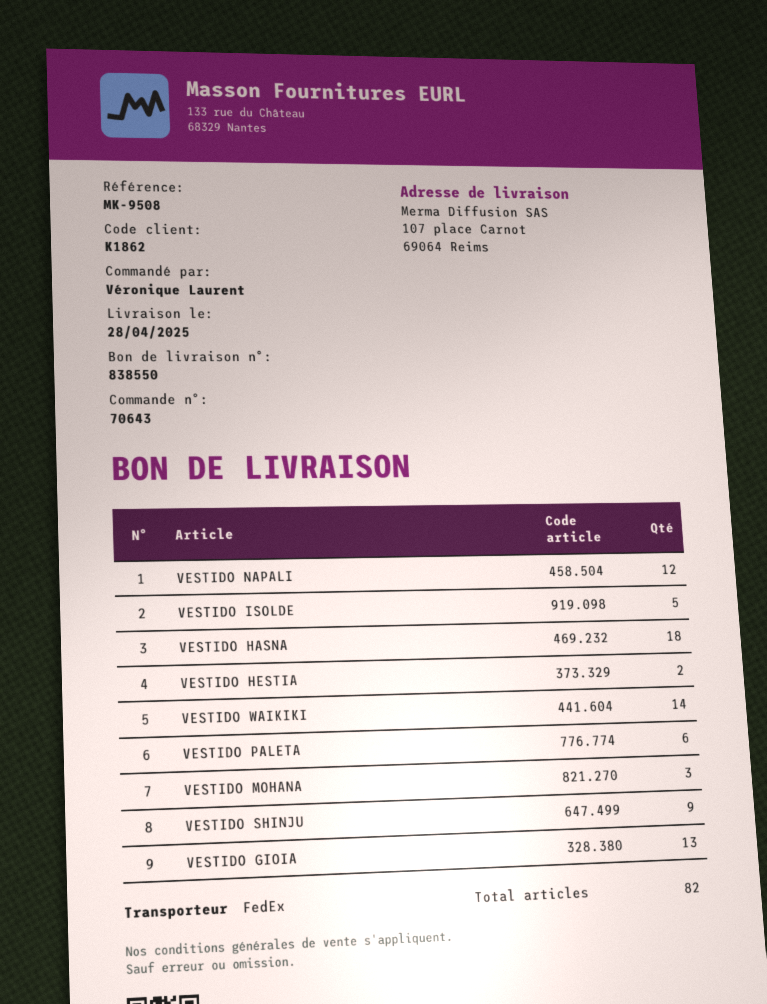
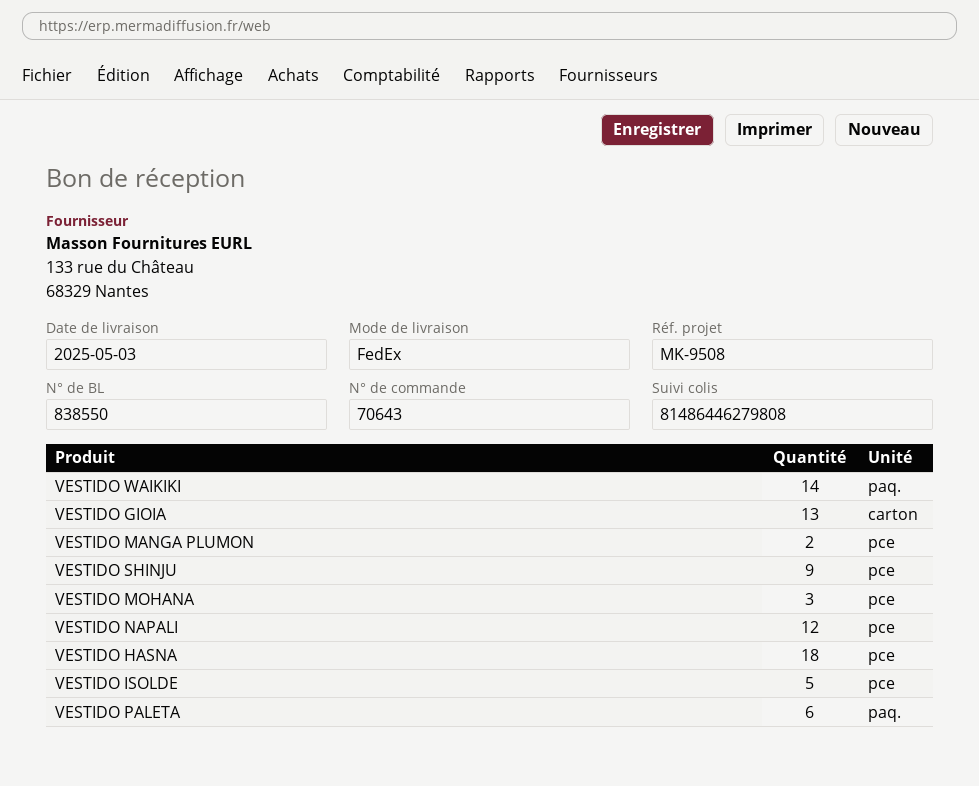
delivery date: 2025-04-28 -> 2025-05-03
VESTIDO HESTIA: 2 -> none
VESTIDO MANGA PLUMON: none -> 2

